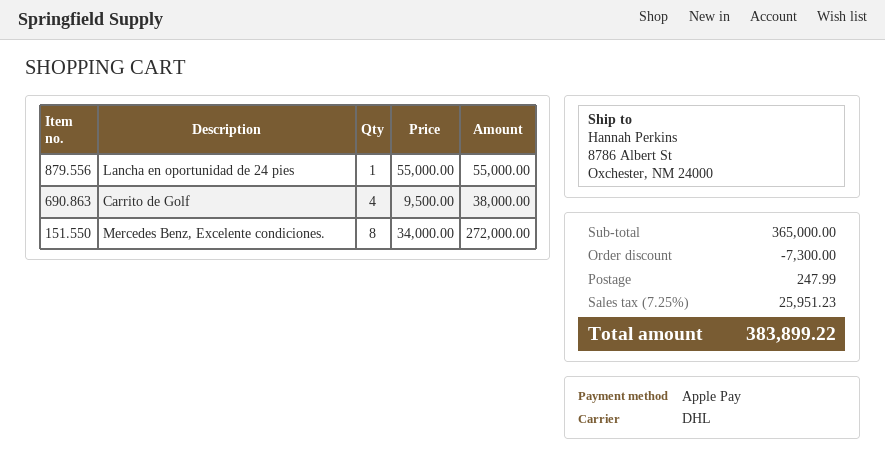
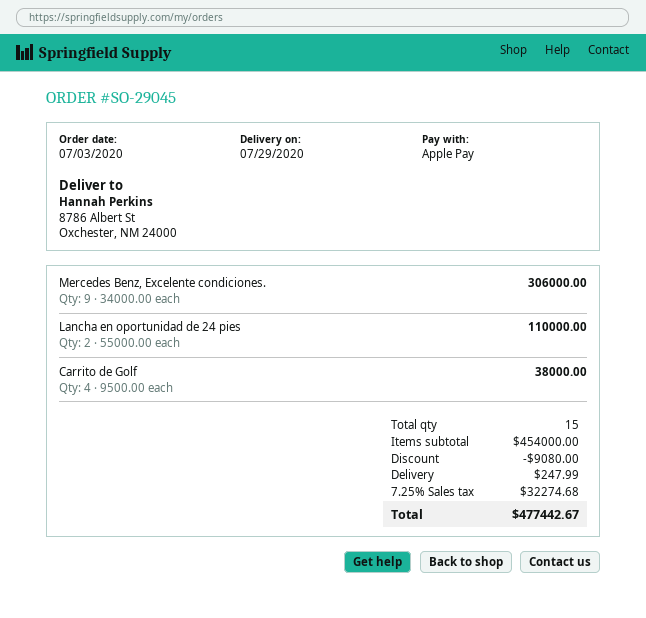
Lancha en oportunidad de 24 pies: 1 x 55000.00 = 55000.00 -> 2 x 55000.00 = 110000.00
Mercedes Benz, Excelente condiciones.: 8 x 34000.00 = 272000.00 -> 9 x 34000.00 = 306000.00
subtotal: 365000.00 -> 454000.00
discount: 7300.00 -> 9080.00
tax: 7.25% = 25951.23 -> 7.25% = 32274.68
total: 383899.22 -> 477442.67

